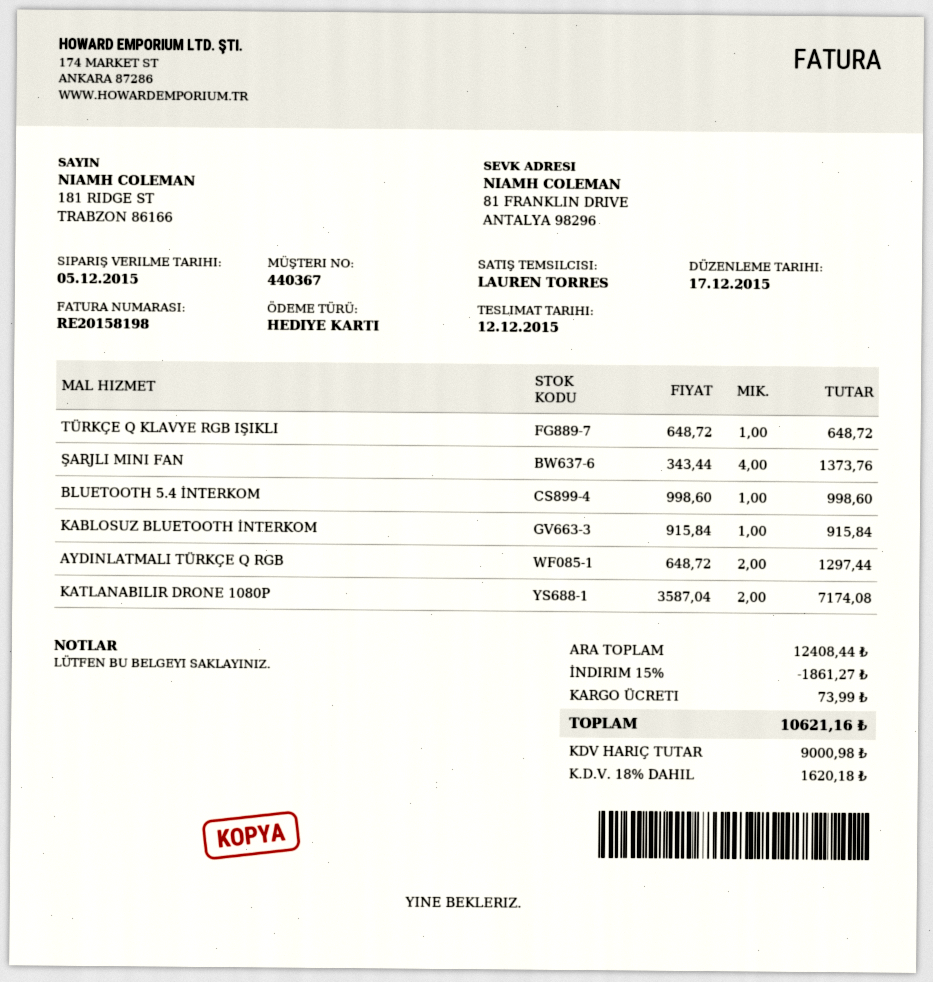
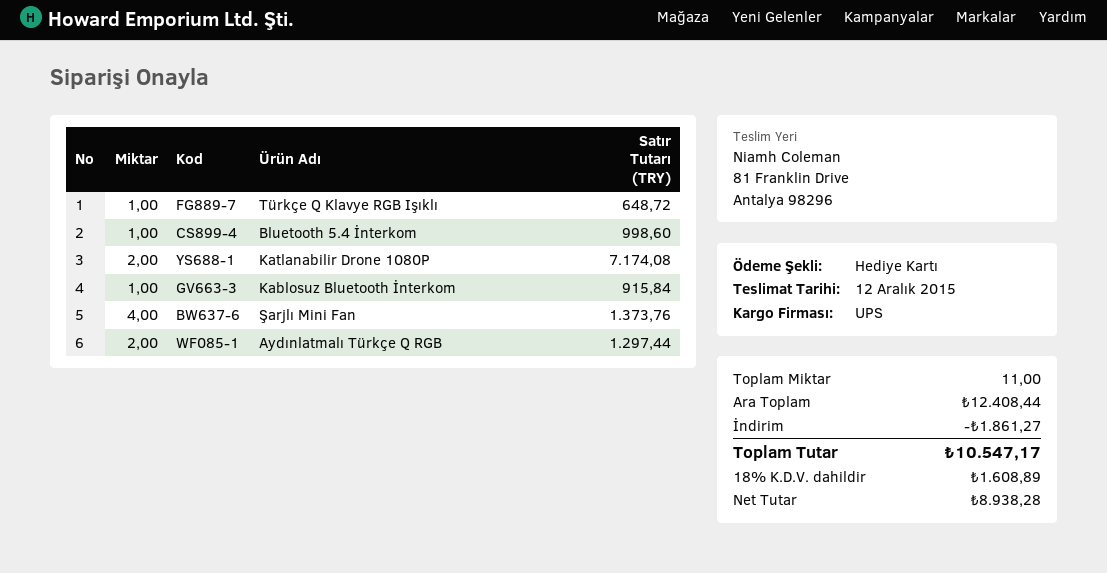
shipping: 73.99 -> none
net: 9000.98 -> 8938.28
tax: 18% = 1620.18 -> 18% = 1608.89
total: 10621.16 -> 10547.17

